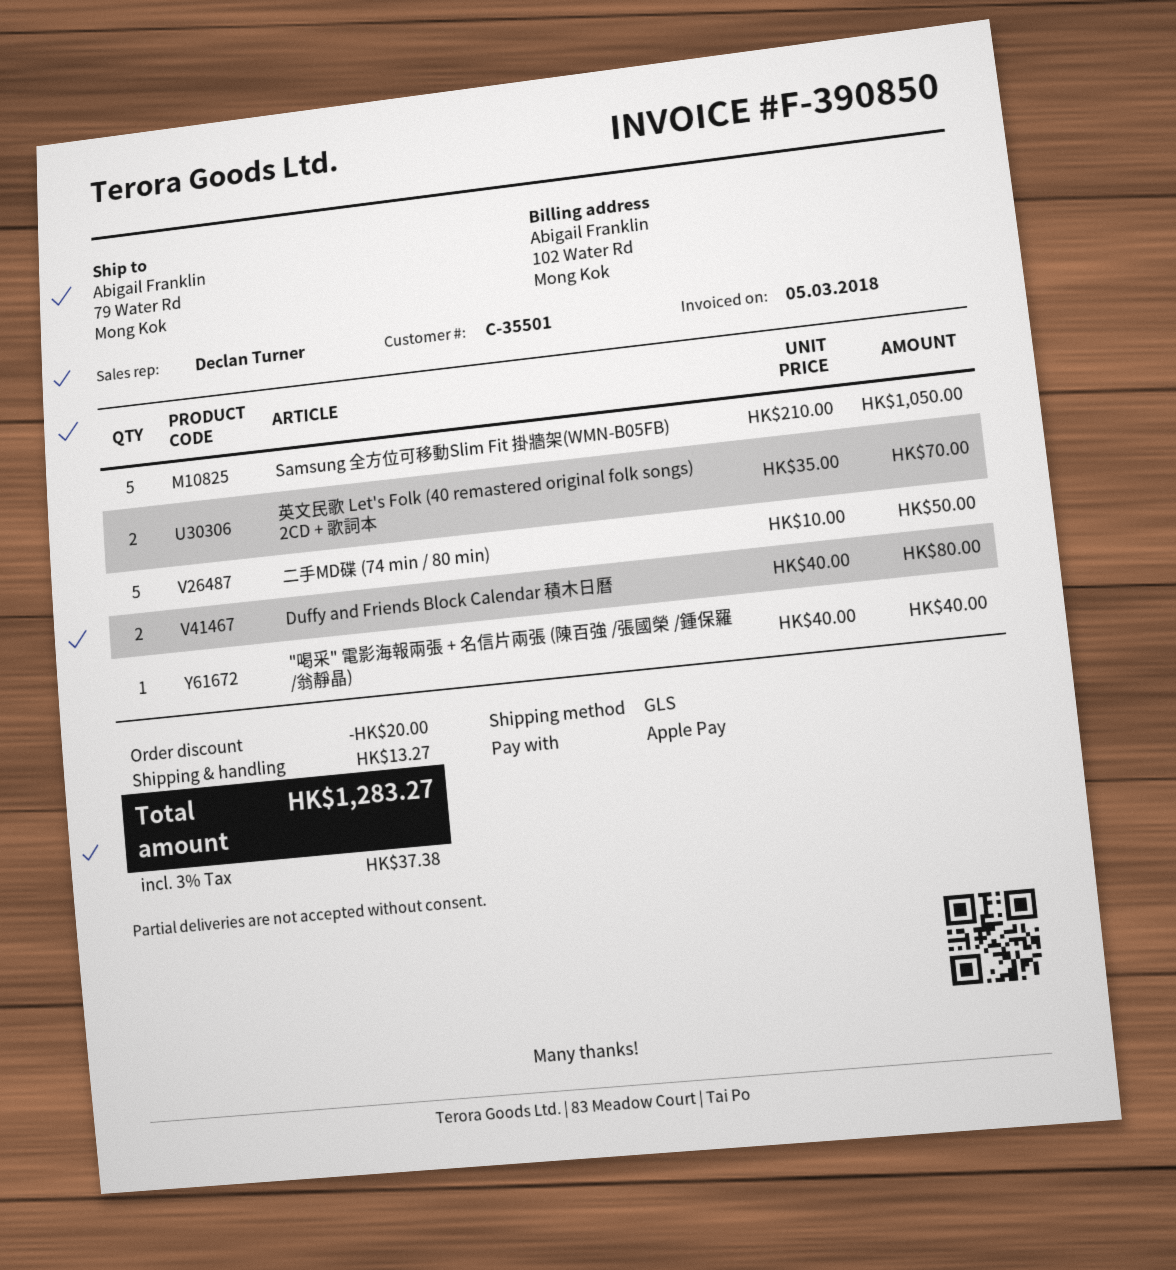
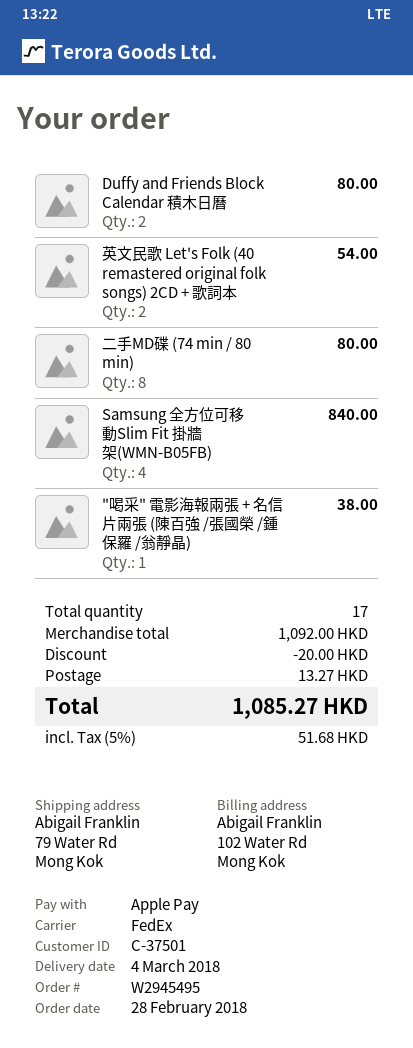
customer number: C-35501 -> C-37501
shipping method: GLS -> FedEx
Samsung 全方位可移動Slim Fit 掛牆架(WMN-B05FB): 5 for 1050.00 -> 4 for 840.00
英文民歌 Let's Folk (40 remastered original folk songs) 2CD + 歌詞本: 2 for 70.00 -> 2 for 54.00
二手MD碟 (74 min / 80 min): 5 for 50.00 -> 8 for 80.00
"喝采" 電影海報兩張 + 名信片兩張 (陳百強 /張國榮 /鍾保羅 /翁靜晶): 1 for 40.00 -> 1 for 38.00
tax: 3% = 37.38 -> 5% = 51.68
total: 1283.27 -> 1085.27

